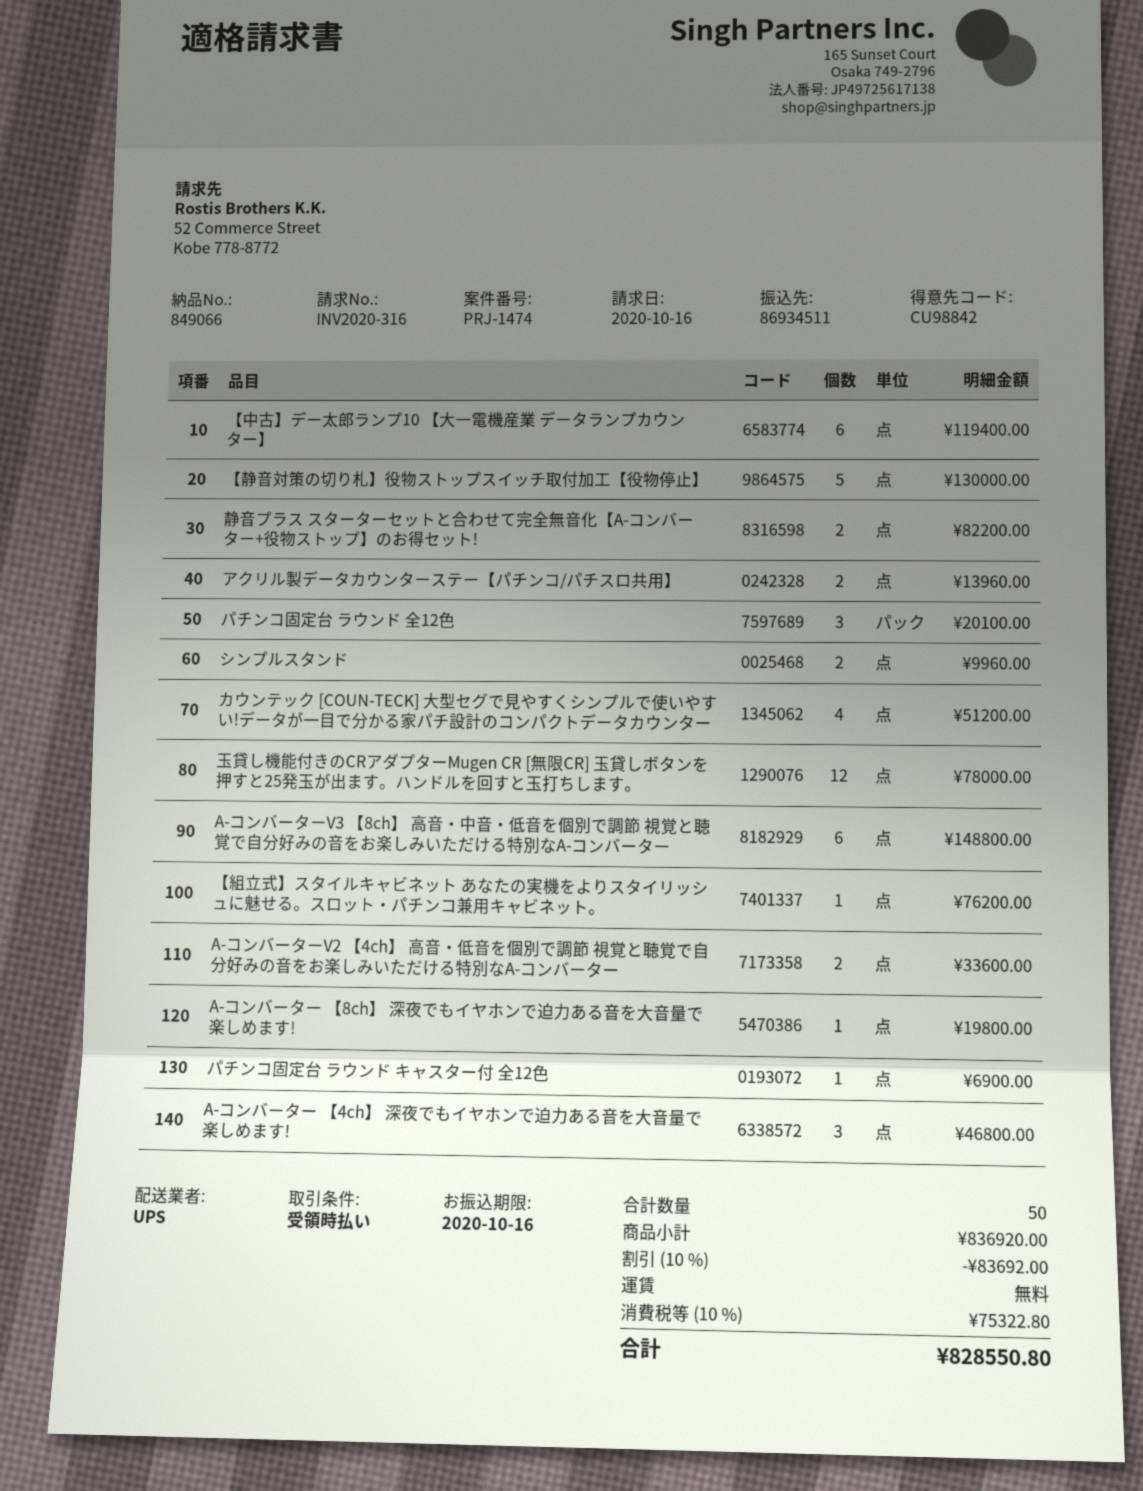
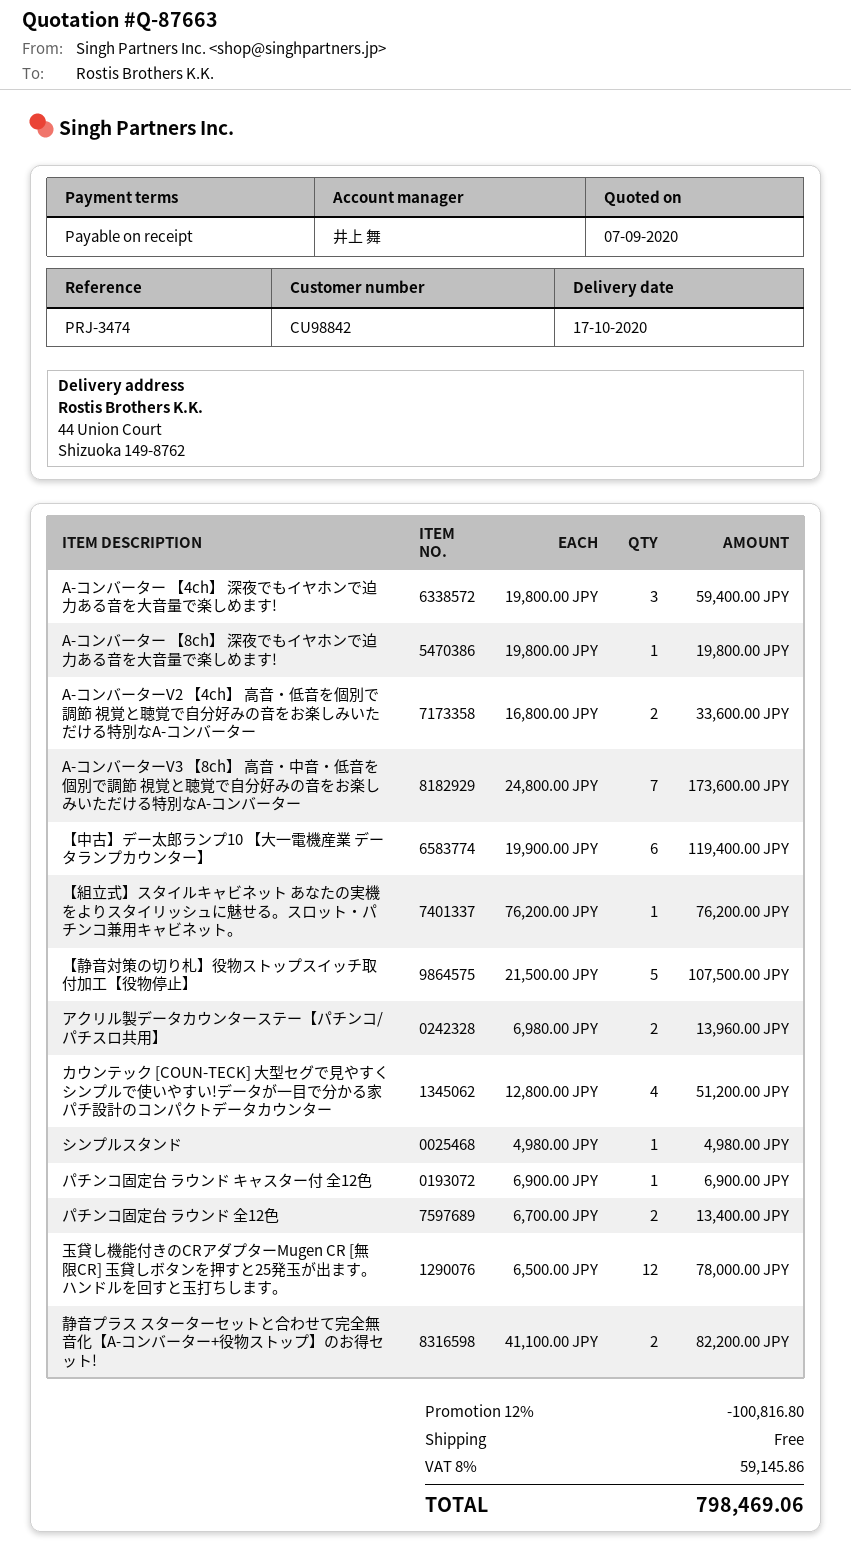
reference: PRJ-1474 -> PRJ-3474
【静音対策の切り札】役物ストップスイッチ取付加工【役物停止】: 5 for 130000.00 -> 5 for 107500.00
パチンコ固定台 ラウンド 全12色: 3 for 20100.00 -> 2 for 13400.00
シンプルスタンド: 2 for 9960.00 -> 1 for 4980.00
A-コンバーターV3 【8ch】 高音・中音・低音を個別で調節 視覚と聴覚で自分好みの音をお楽しみいただける特別なA-コンバーター: 6 for 148800.00 -> 7 for 173600.00
A-コンバーター 【4ch】 深夜でもイヤホンで迫力ある音を大音量で楽しめます!: 3 for 46800.00 -> 3 for 59400.00
discount: 10% = 83692.00 -> 12% = 100816.80
tax: 10% = 75322.80 -> 8% = 59145.86
total: 828550.80 -> 798469.06

